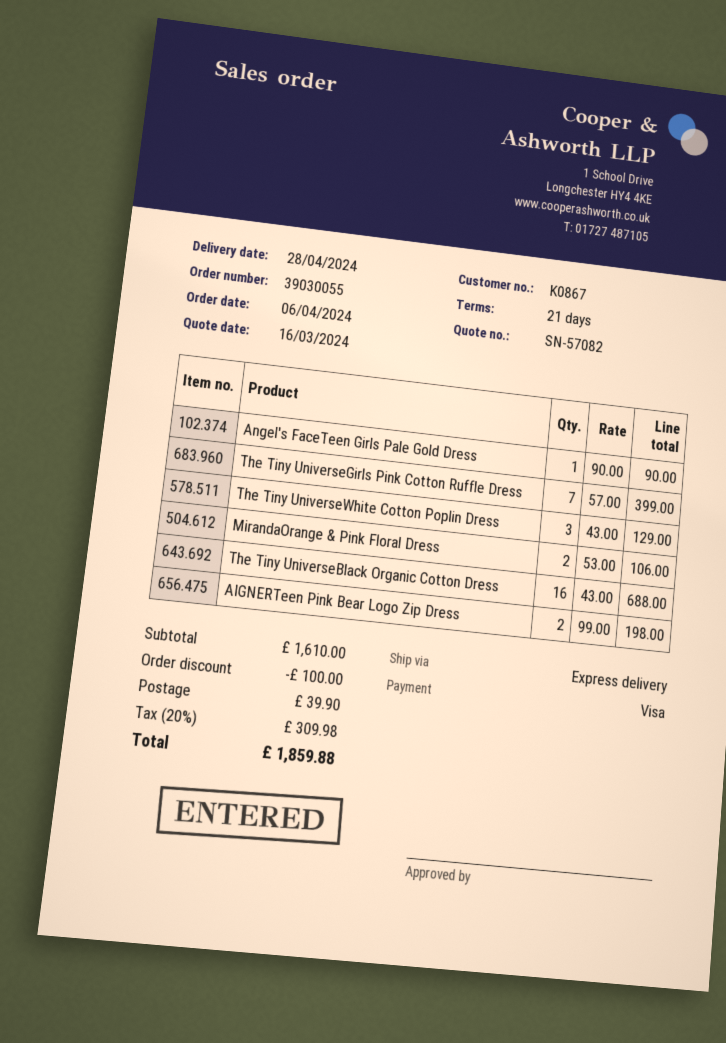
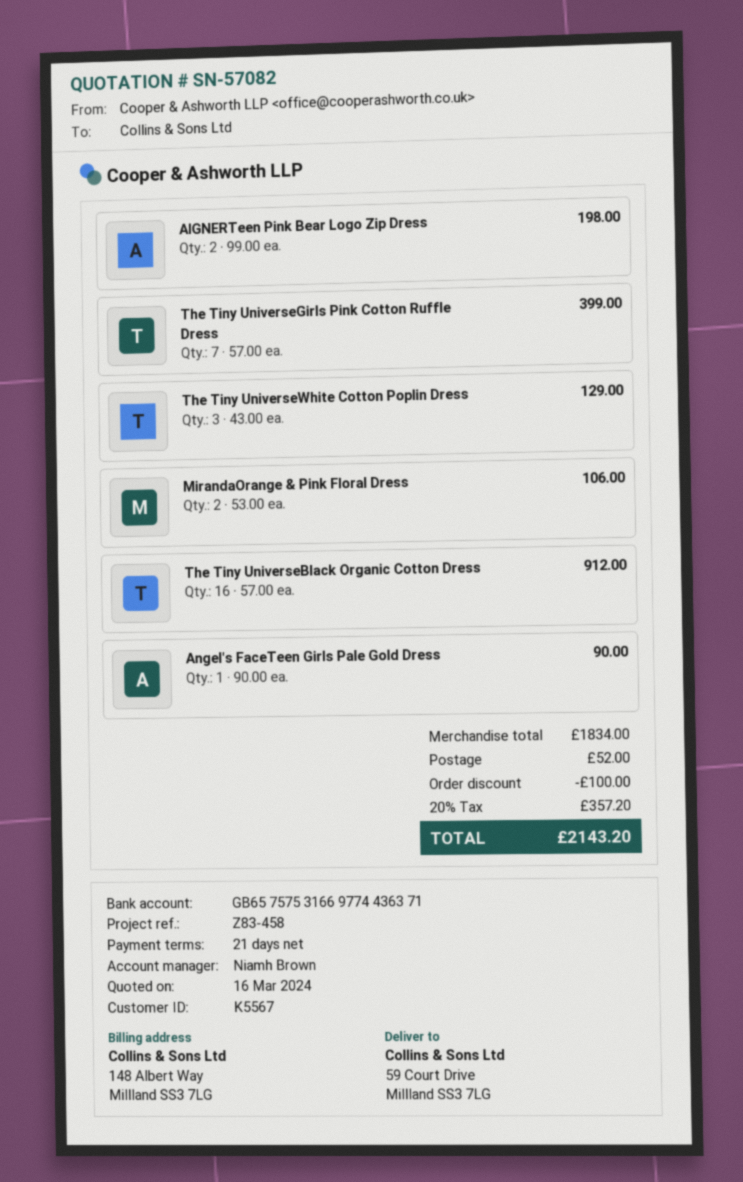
customer number: K0867 -> K5567
The Tiny UniverseBlack Organic Cotton Dress: 16 x 43.00 = 688.00 -> 16 x 57.00 = 912.00
subtotal: 1610.00 -> 1834.00
shipping: 39.90 -> 52.00
tax: 20% = 309.98 -> 20% = 357.20
total: 1859.88 -> 2143.20

